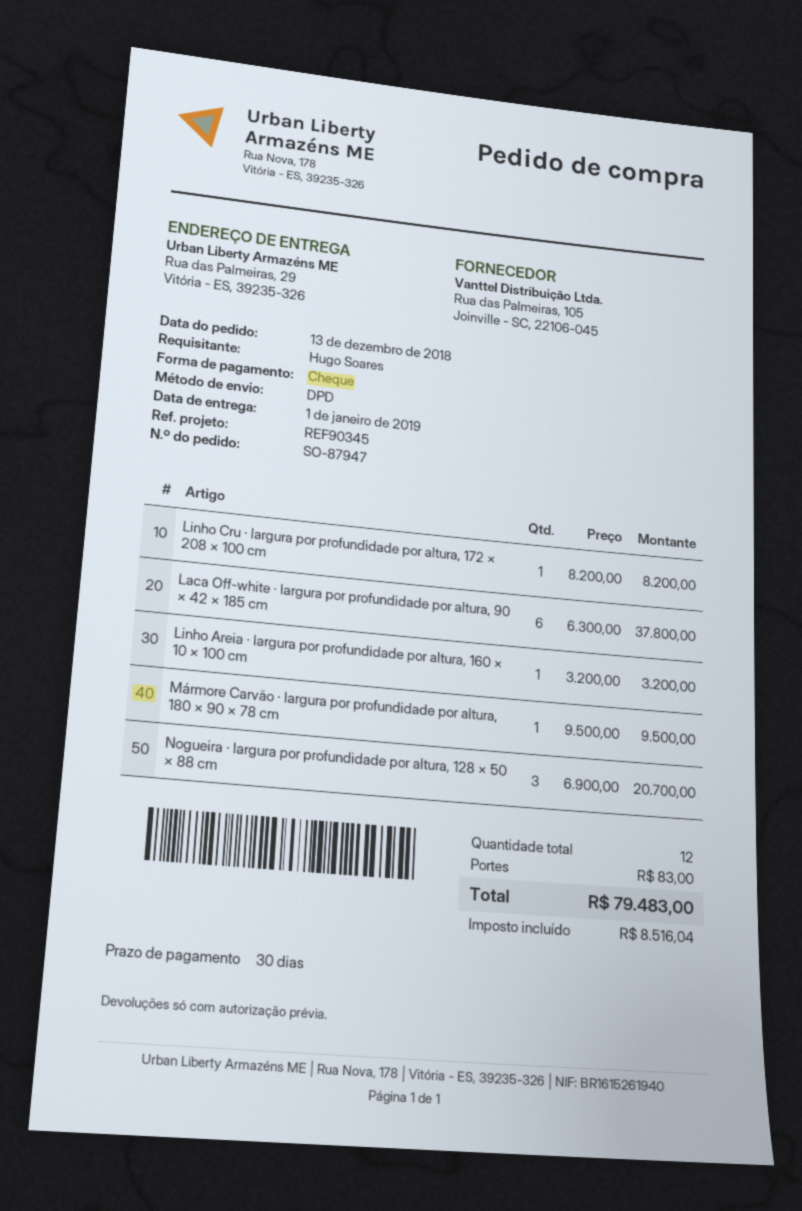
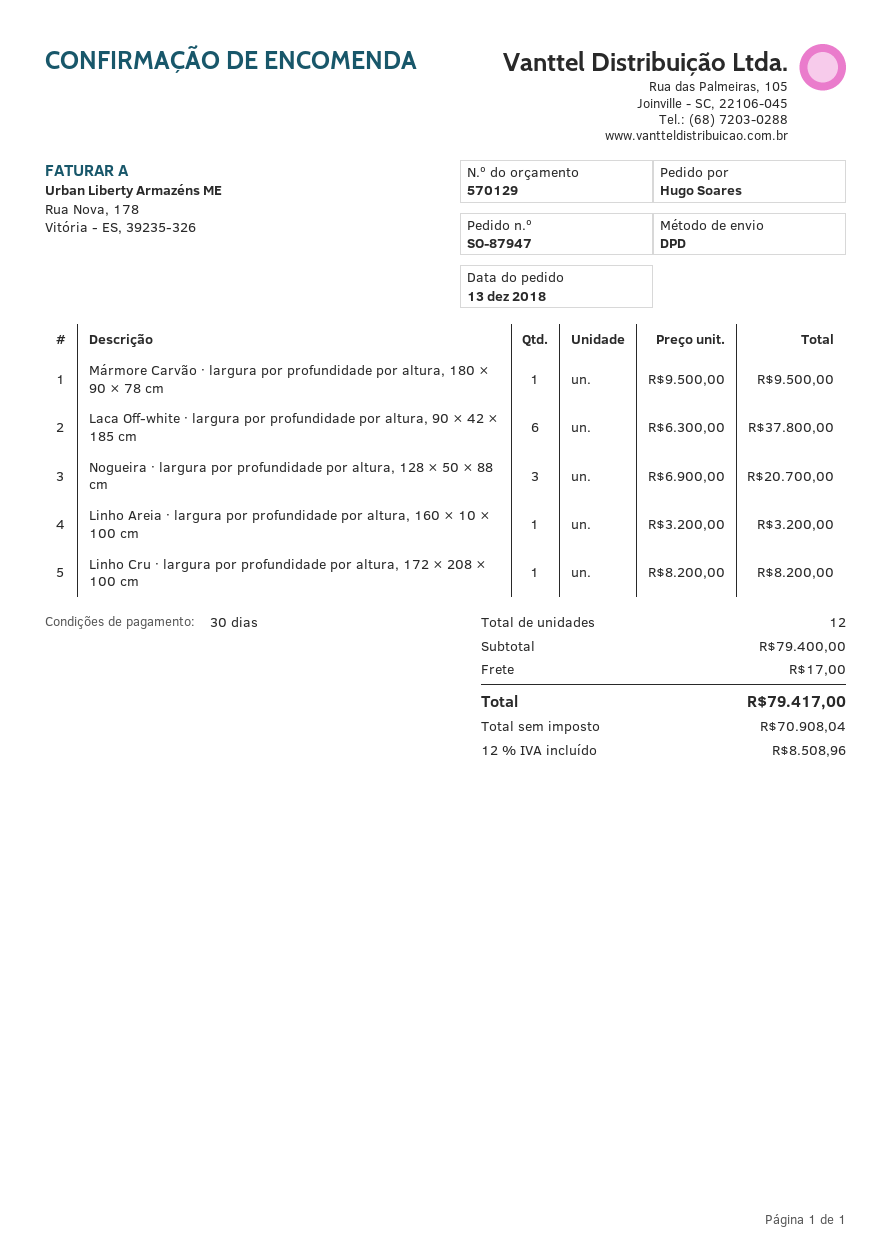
shipping: 83.00 -> 17.00
tax: 8516.04 -> 8508.96
total: 79483.00 -> 79417.00

